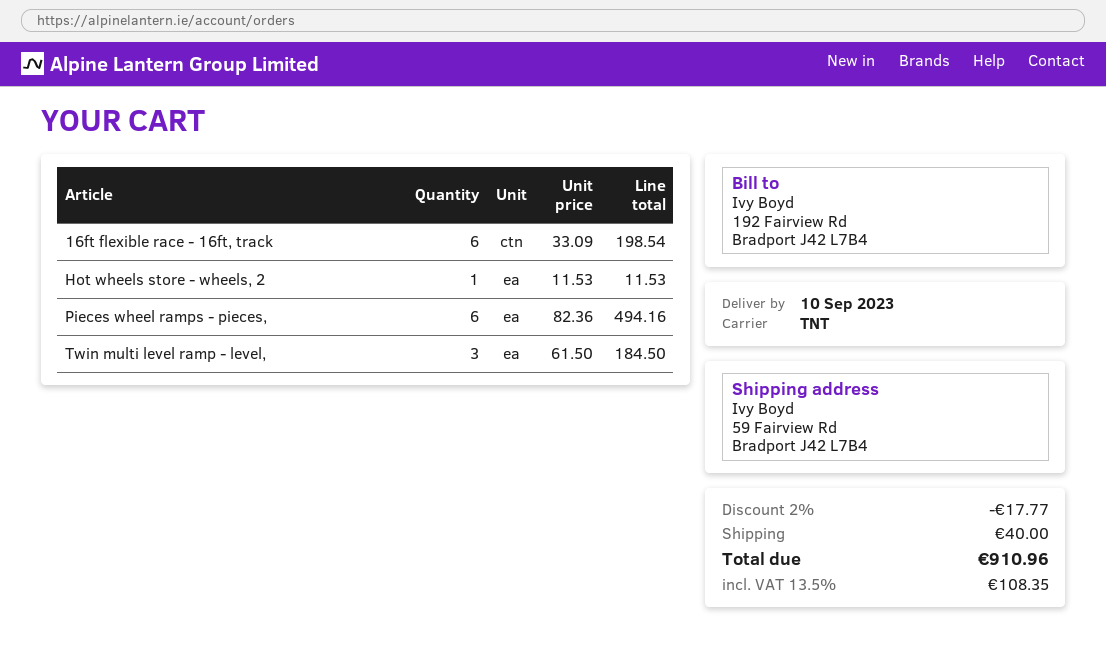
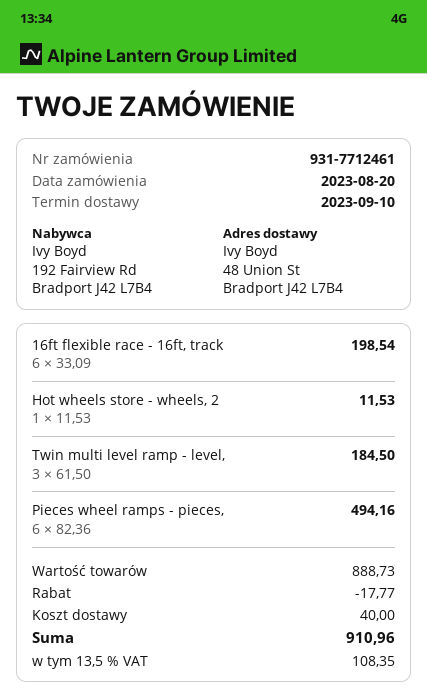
ship to: 59 Fairview Rd, Bradport J42 L7B4 -> 48 Union St, Bradport J42 L7B4

